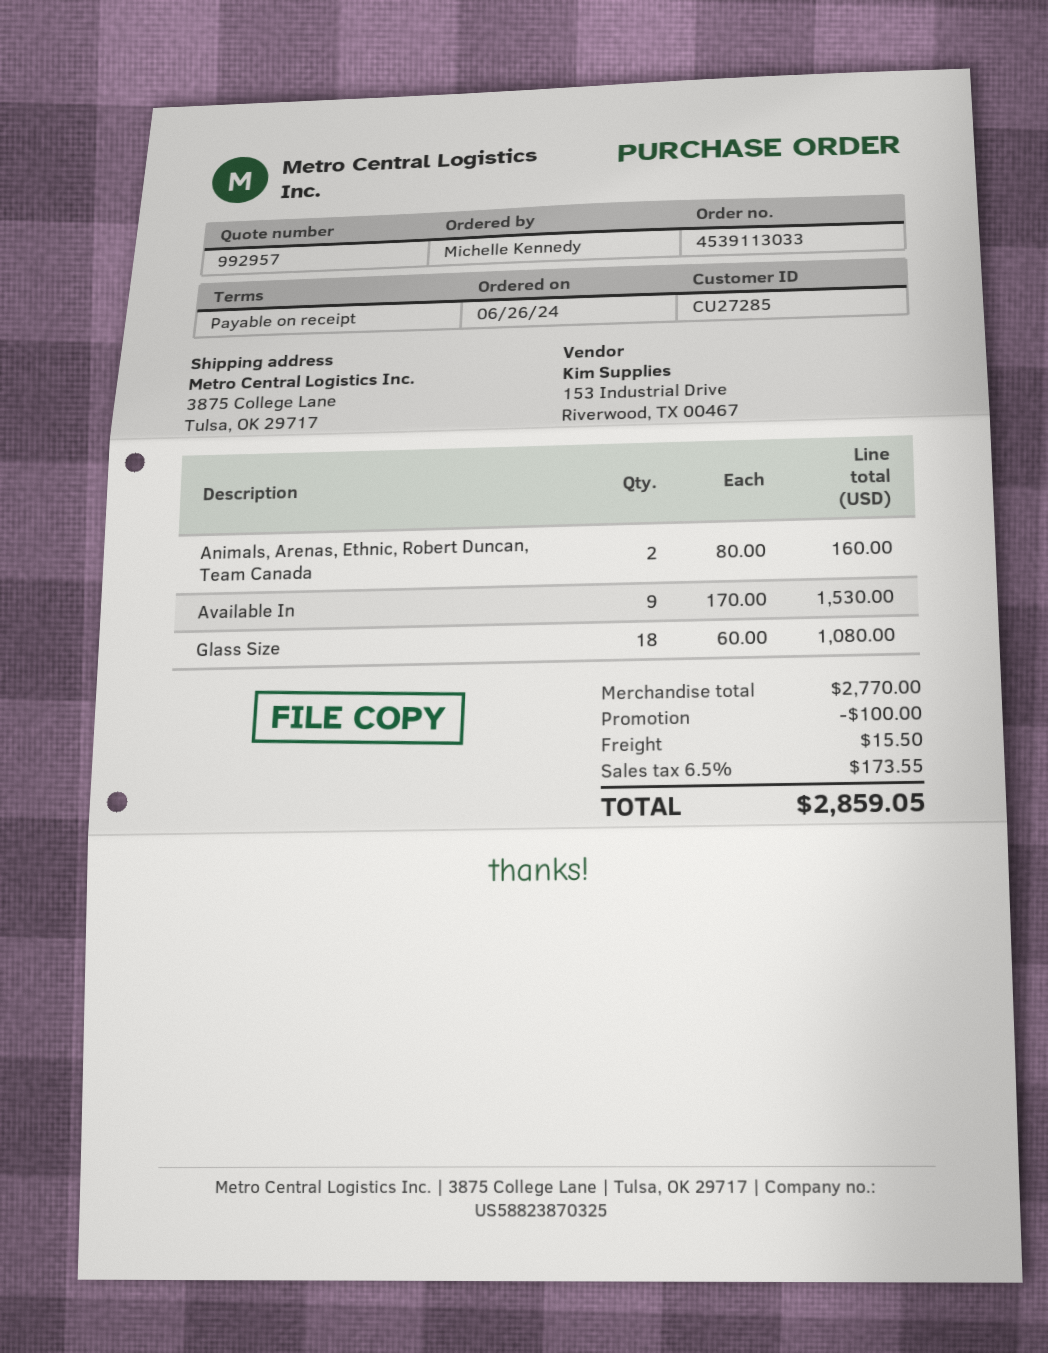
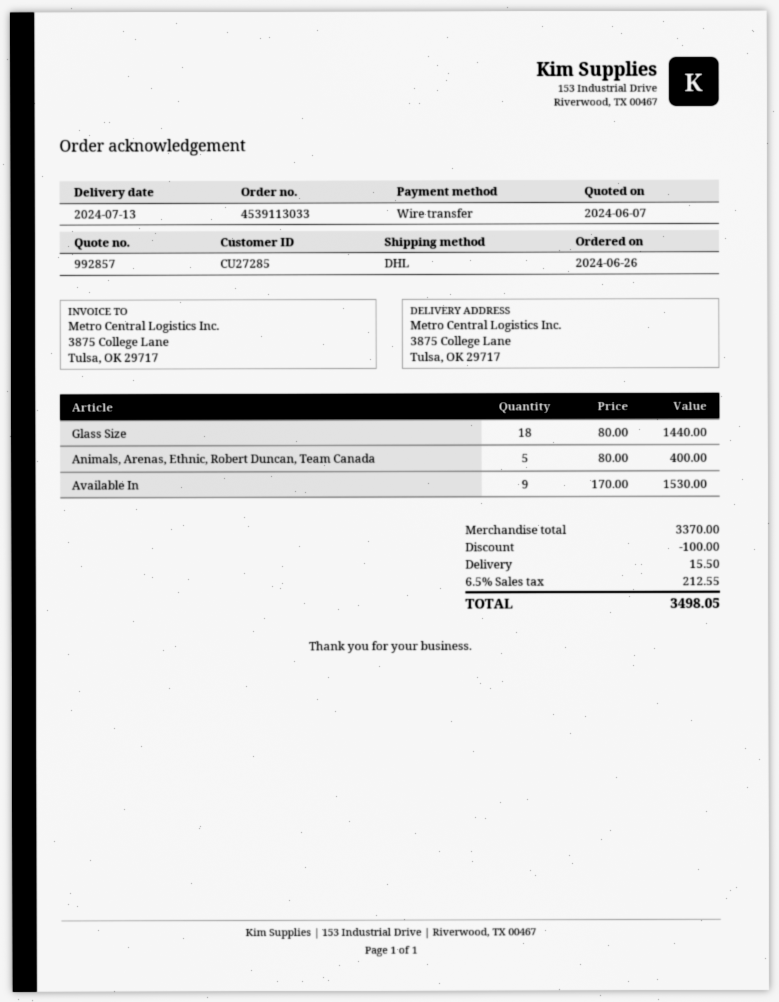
quote number: 992957 -> 992857
Animals, Arenas, Ethnic, Robert Duncan, Team Canada: 2 x 80.00 = 160.00 -> 5 x 80.00 = 400.00
Glass Size: 18 x 60.00 = 1080.00 -> 18 x 80.00 = 1440.00
subtotal: 2770.00 -> 3370.00
tax: 6.5% = 173.55 -> 6.5% = 212.55
total: 2859.05 -> 3498.05

